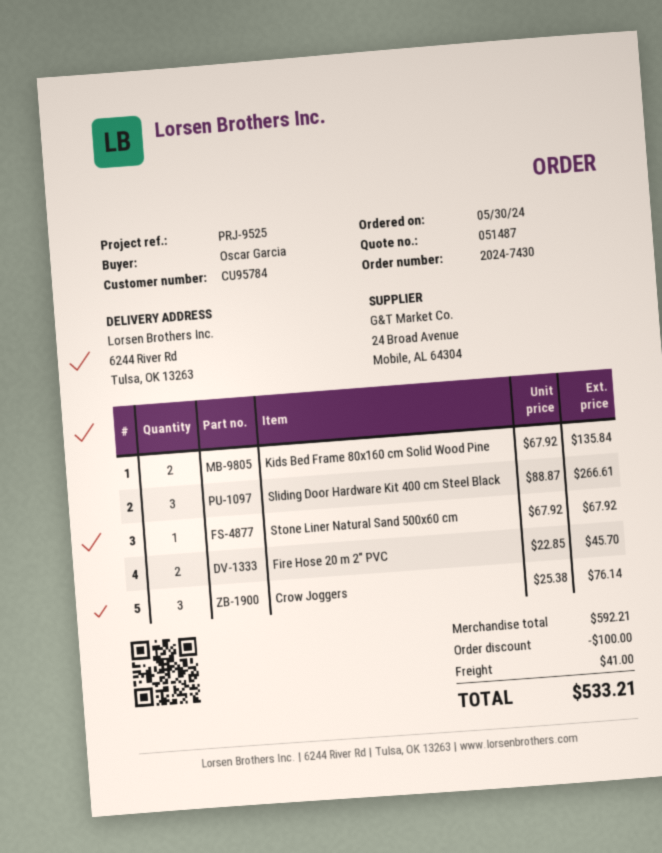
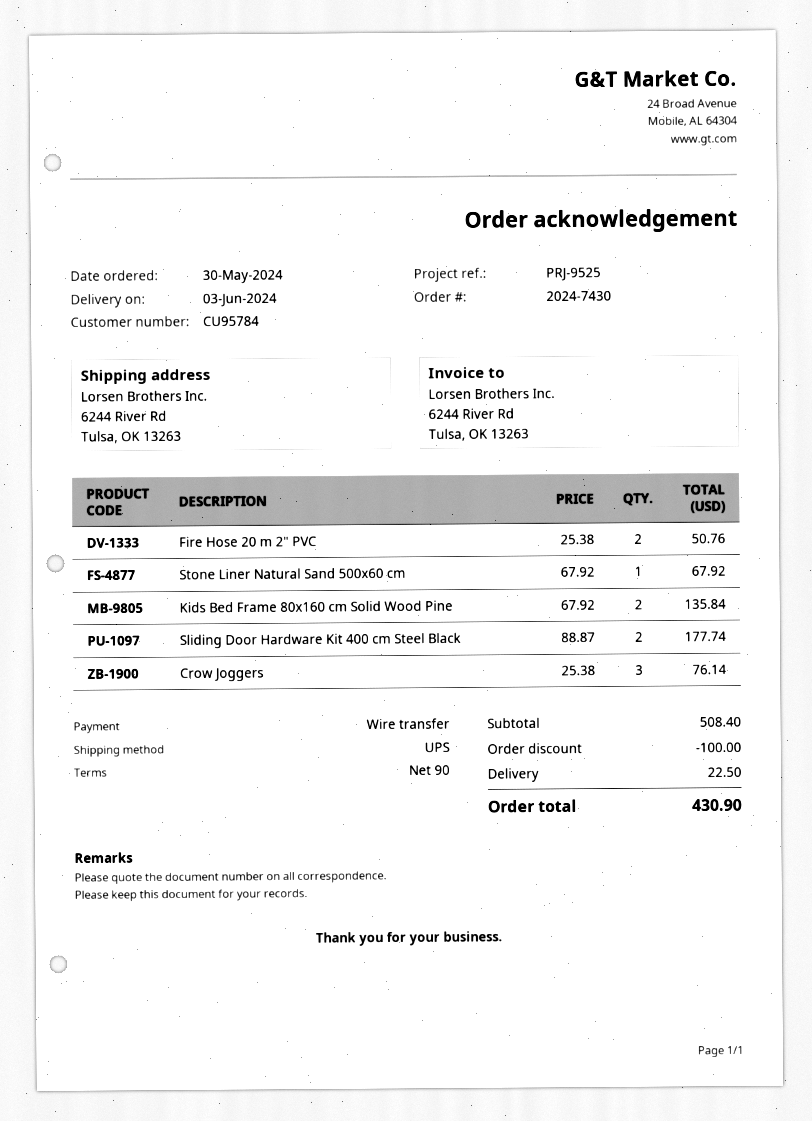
Sliding Door Hardware Kit 400 cm Steel Black: 3 x 88.87 = 266.61 -> 2 x 88.87 = 177.74
Fire Hose 20 m 2" PVC: 2 x 22.85 = 45.70 -> 2 x 25.38 = 50.76
subtotal: 592.21 -> 508.40
shipping: 41.00 -> 22.50
total: 533.21 -> 430.90

